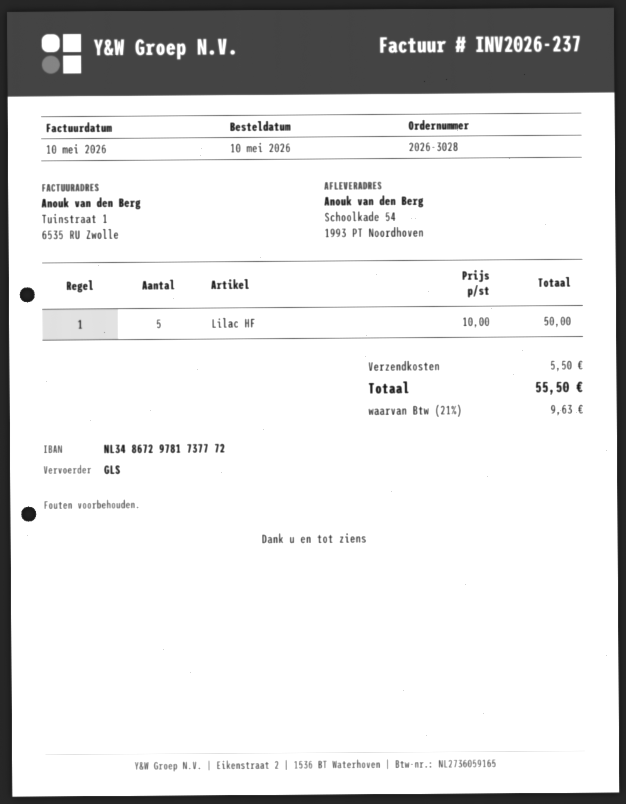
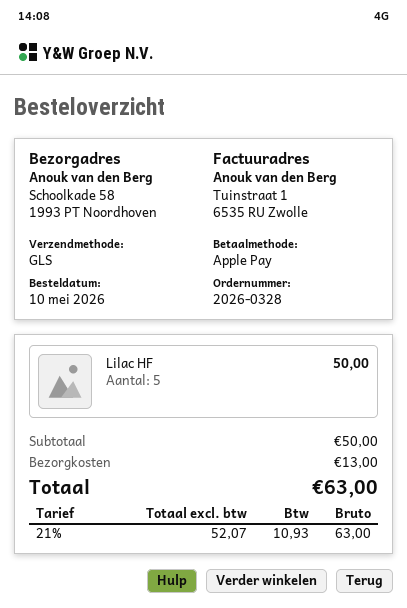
order number: 2026-3028 -> 2026-0328
ship to: Schoolkade 54, 1993 PT Noordhoven -> Schoolkade 58, 1993 PT Noordhoven
shipping: 5.50 -> 13.00
tax: 21% = 9.63 -> 21% = 10.93
total: 55.50 -> 63.00

